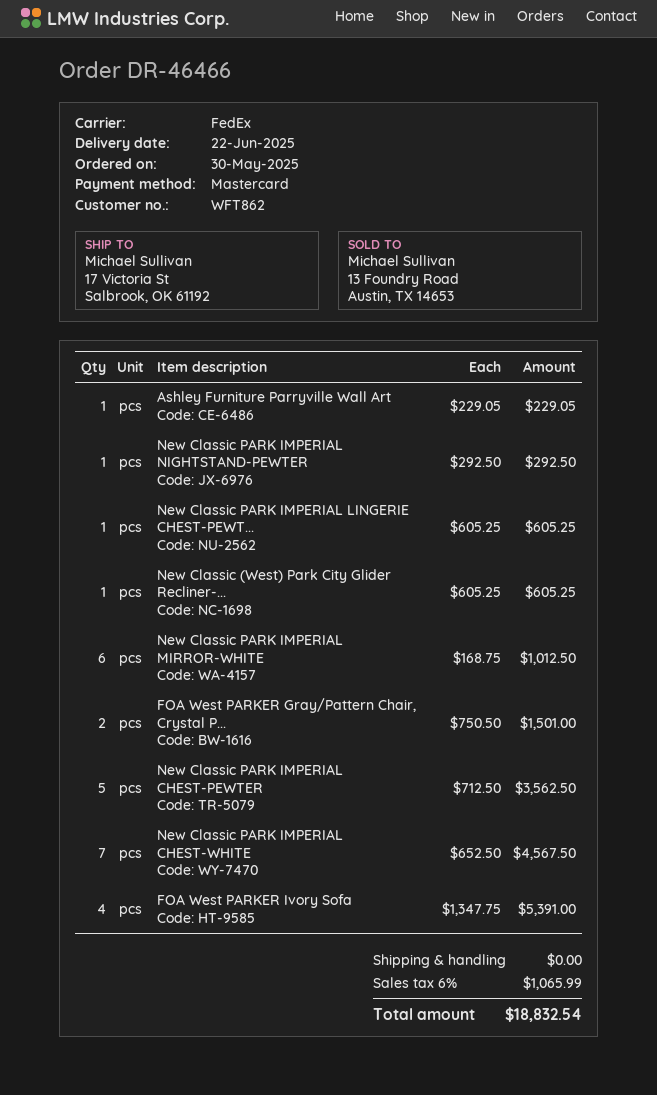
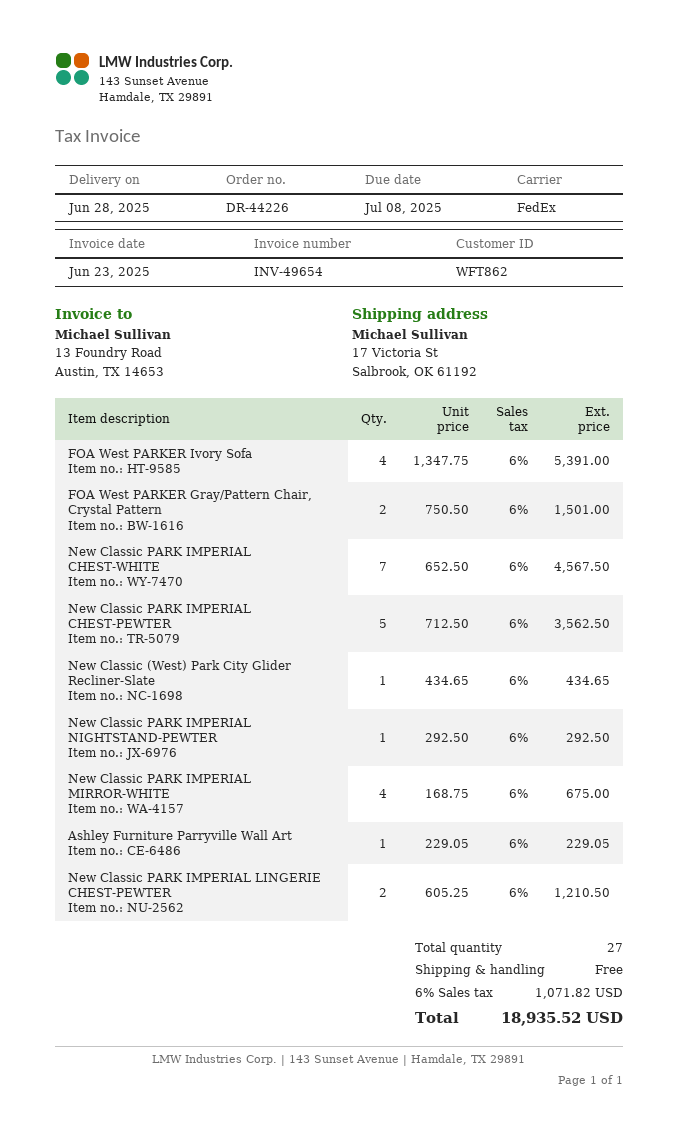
order number: DR-46466 -> DR-44226
delivery date: 2025-06-22 -> 2025-06-28
New Classic PARK IMPERIAL LINGERIE CHEST-PEWT...: 1 x 605.25 = 605.25 -> 2 x 605.25 = 1210.50
New Classic (West) Park City Glider Recliner-...: 1 x 605.25 = 605.25 -> 1 x 434.65 = 434.65
New Classic PARK IMPERIAL MIRROR-WHITE: 6 x 168.75 = 1012.50 -> 4 x 168.75 = 675.00
tax: 6% = 1065.99 -> 6% = 1071.82
total: 18832.54 -> 18935.52

